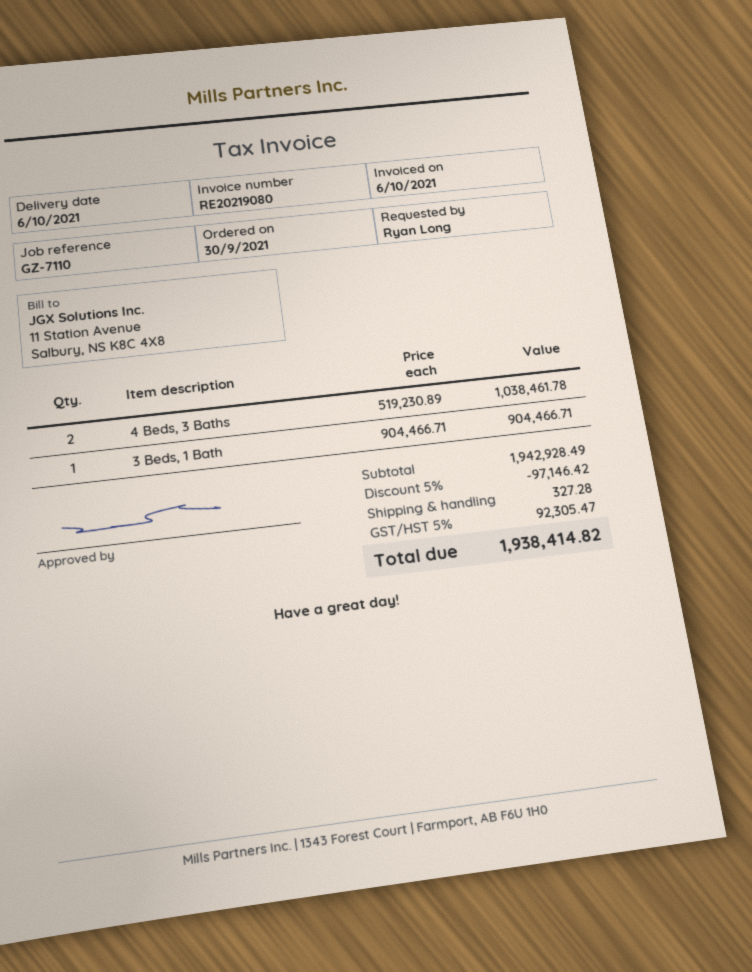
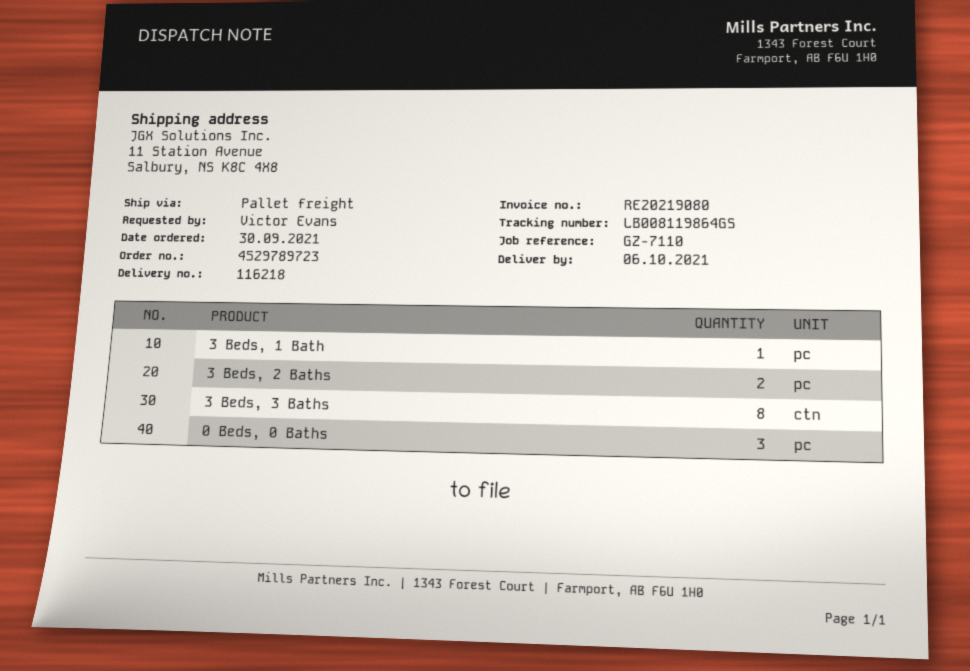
ordered by: Ryan Long -> Victor Evans
4 Beds, 3 Baths: 2 -> none
3 Beds, 2 Baths: none -> 2
3 Beds, 3 Baths: none -> 8
0 Beds, 0 Baths: none -> 3

